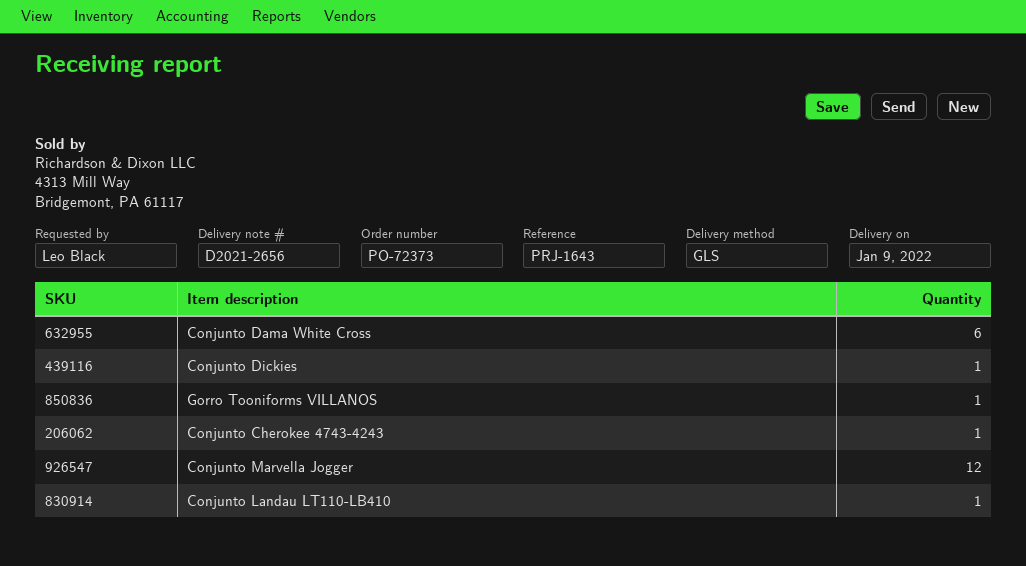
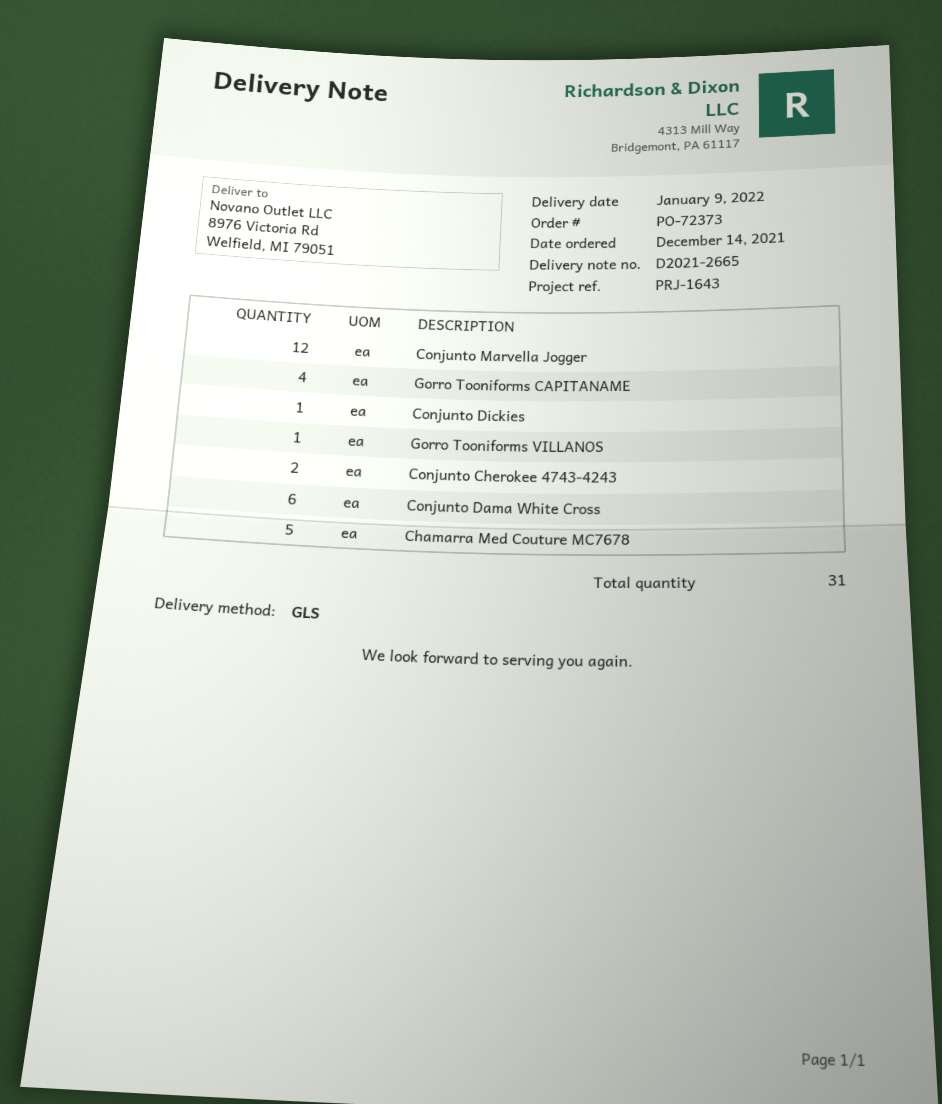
delivery note number: D2021-2656 -> D2021-2665
Conjunto Cherokee 4743-4243: 1 -> 2
Conjunto Landau LT110-LB410: 1 -> none
Gorro Tooniforms CAPITANAME: none -> 4
Chamarra Med Couture MC7678: none -> 5

